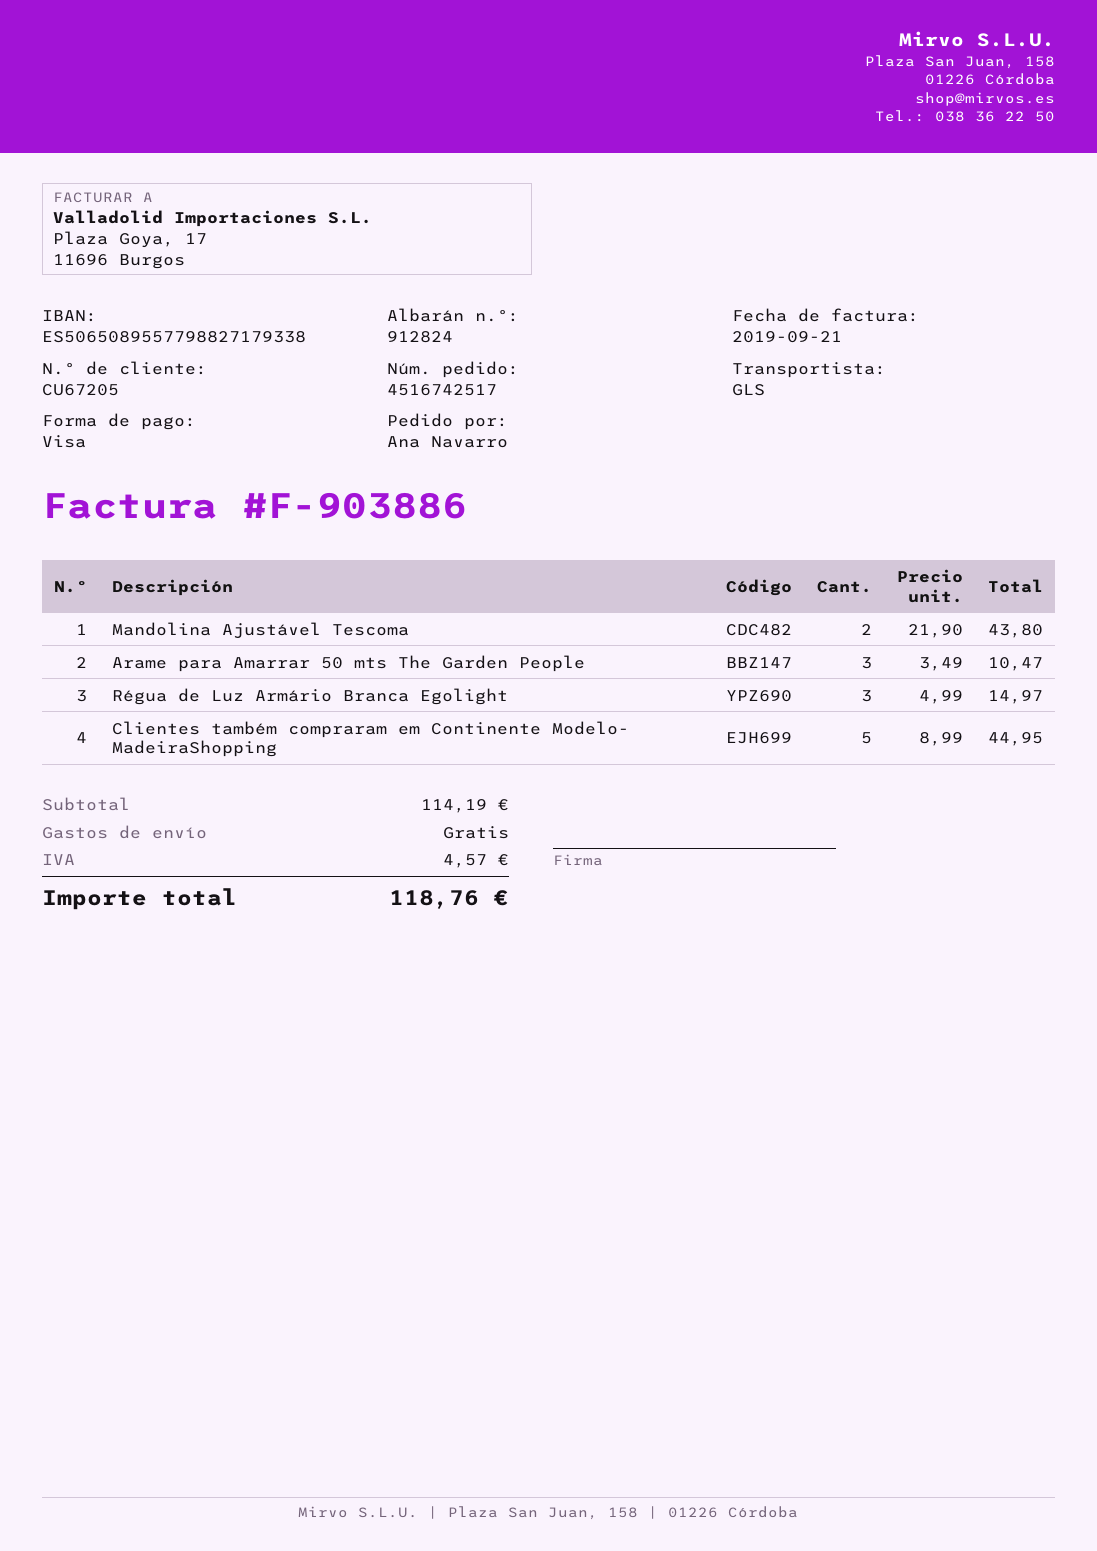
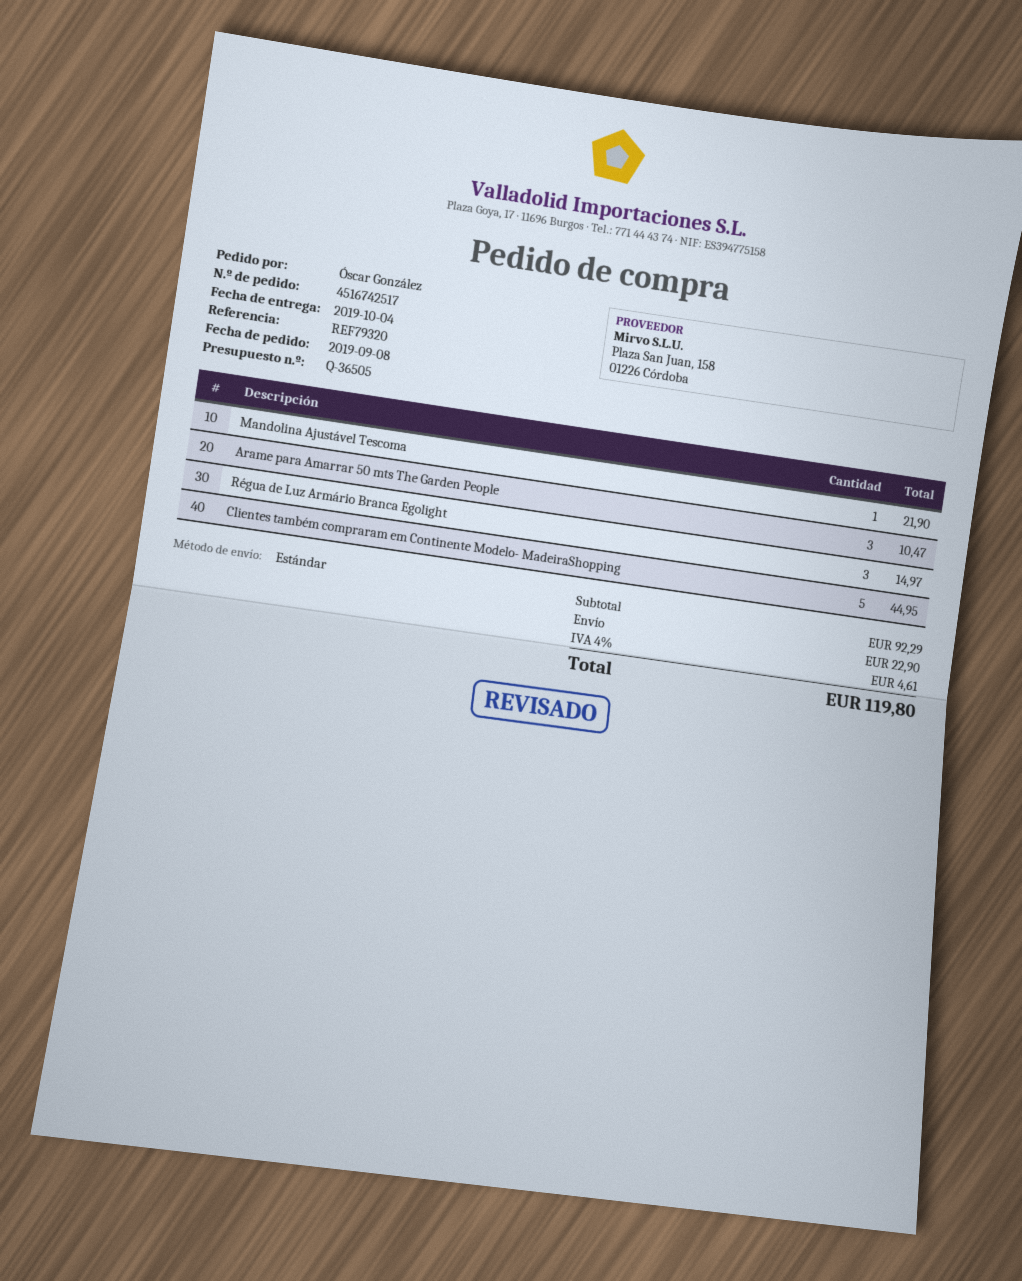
ordered by: Ana Navarro -> Óscar González
shipping method: GLS -> standard
Mandolina Ajustável Tescoma: 2 for 43.80 -> 1 for 21.90
subtotal: 114.19 -> 92.29
shipping: 0.00 -> 22.90
tax: 4.57 -> 4.61
total: 118.76 -> 119.80

